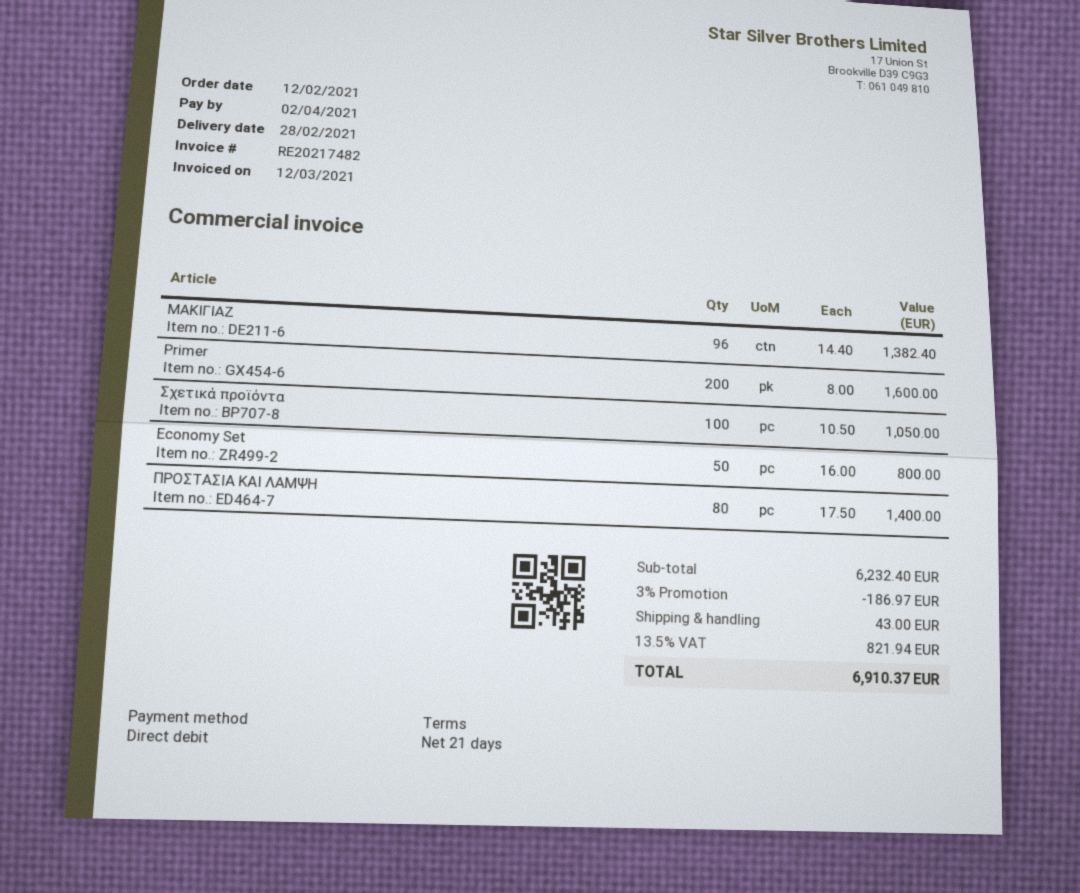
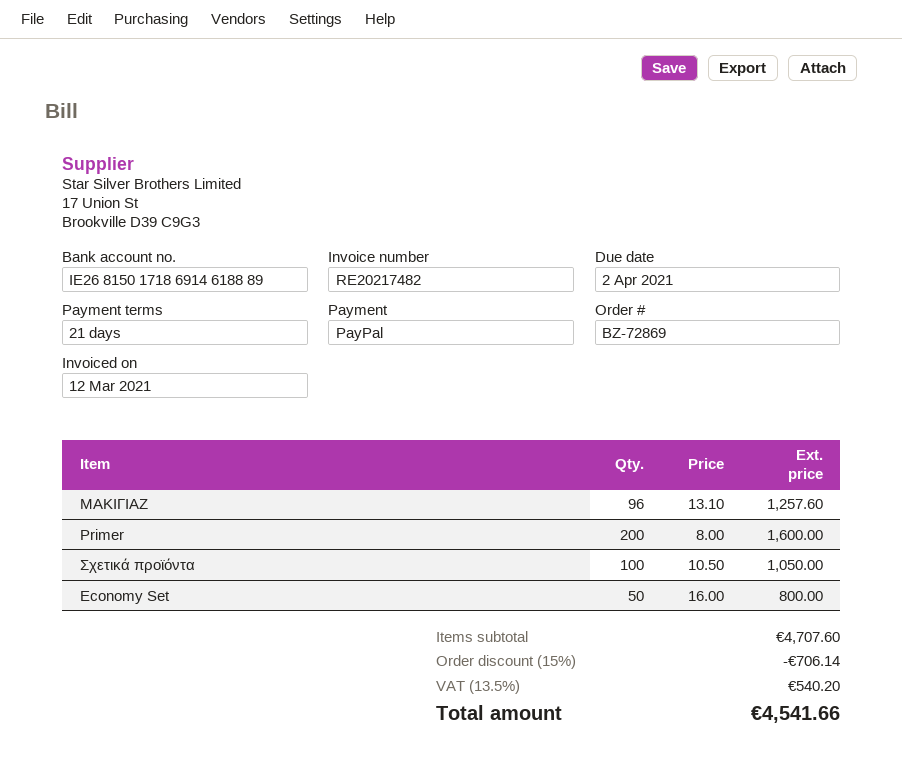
payment method: direct debit -> PayPal
ΜΑΚΙΓΙΑΖ: 96 x 14.40 = 1382.40 -> 96 x 13.10 = 1257.60
ΠΡΟΣΤΑΣΙΑ ΚΑΙ ΛΑΜΨΗ: 80 x 17.50 = 1400.00 -> none
subtotal: 6232.40 -> 4707.60
discount: 3% = 186.97 -> 15% = 706.14
shipping: 43.00 -> none
tax: 13.5% = 821.94 -> 13.5% = 540.20
total: 6910.37 -> 4541.66

